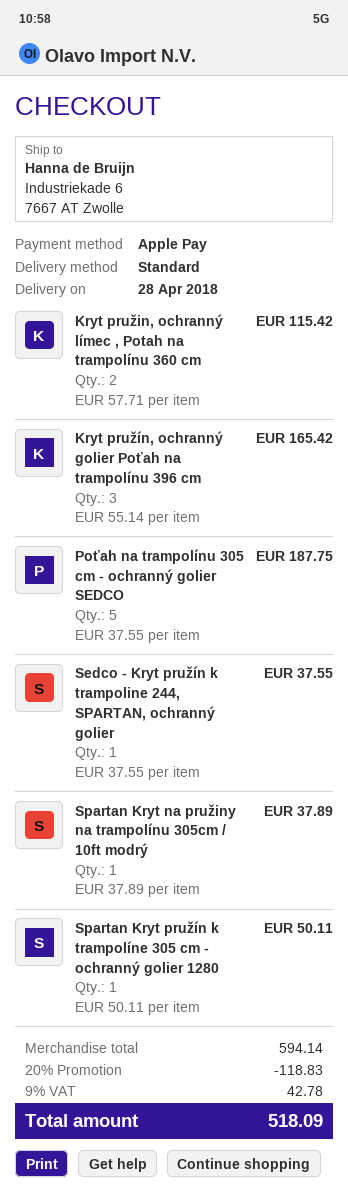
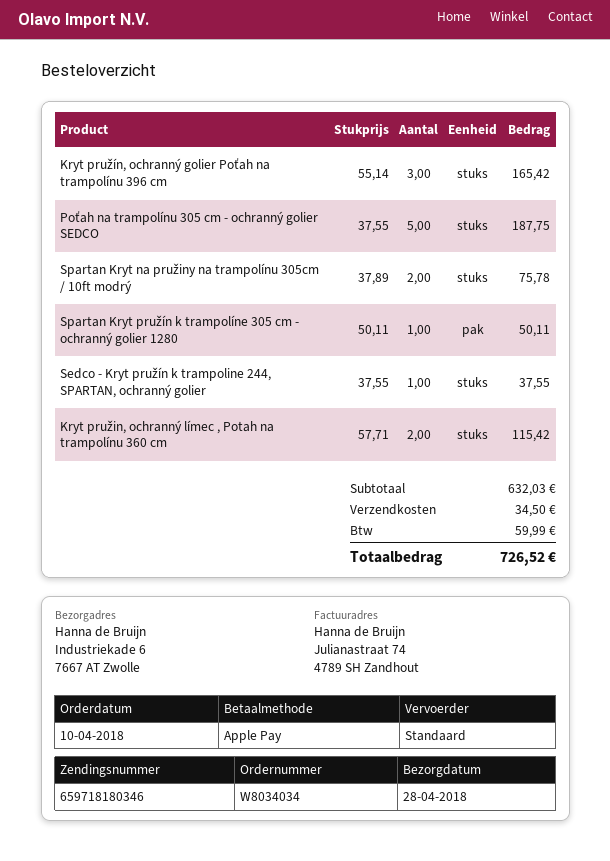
Spartan Kryt na pružiny na trampolínu 305cm / 10ft modrý: 1 x 37.89 = 37.89 -> 2 x 37.89 = 75.78
subtotal: 594.14 -> 632.03
discount: 20% = 118.83 -> none
shipping: none -> 34.50
tax: 42.78 -> 59.99
total: 518.09 -> 726.52

